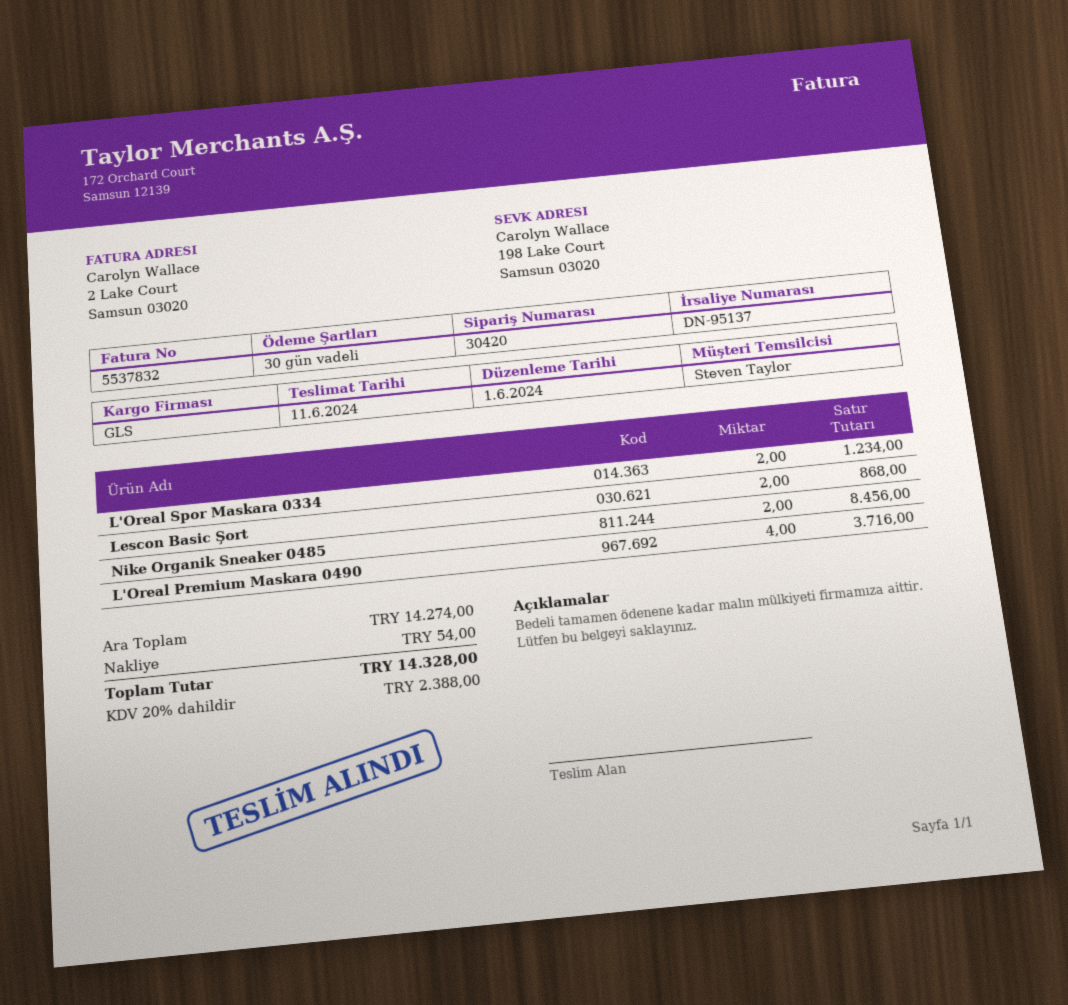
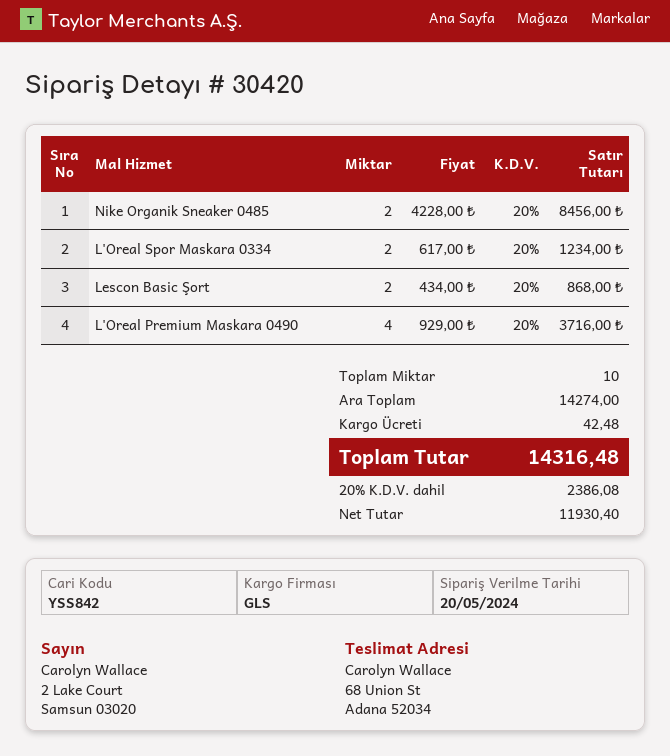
ship to: 198 Lake Court, Samsun 03020 -> 68 Union St, Adana 52034
shipping: 54.00 -> 42.48
tax: 20% = 2388.00 -> 20% = 2386.08
total: 14328.00 -> 14316.48

